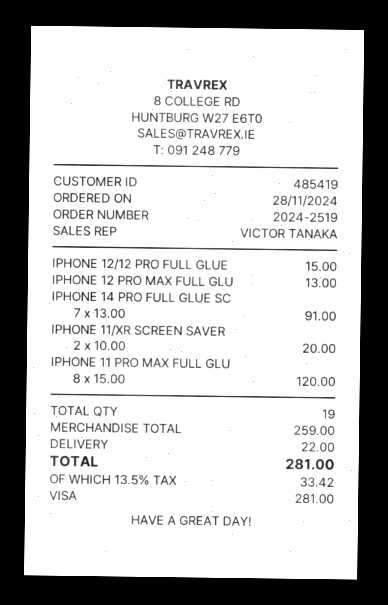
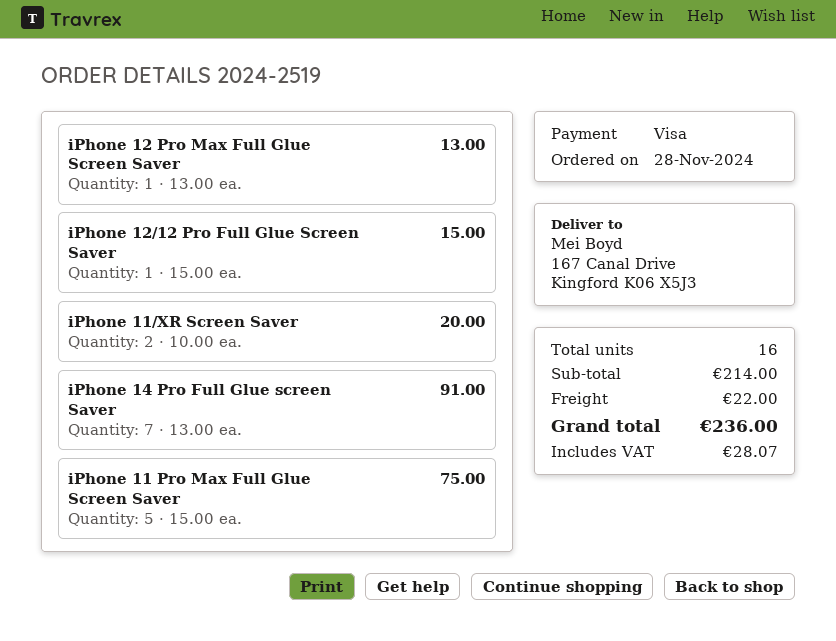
IPHONE 11 PRO MAX FULL GLU: 8 x 15.00 = 120.00 -> 5 x 15.00 = 75.00
total quantity: 19 -> 16
subtotal: 259.00 -> 214.00
tax: 33.42 -> 28.07
total: 281.00 -> 236.00

